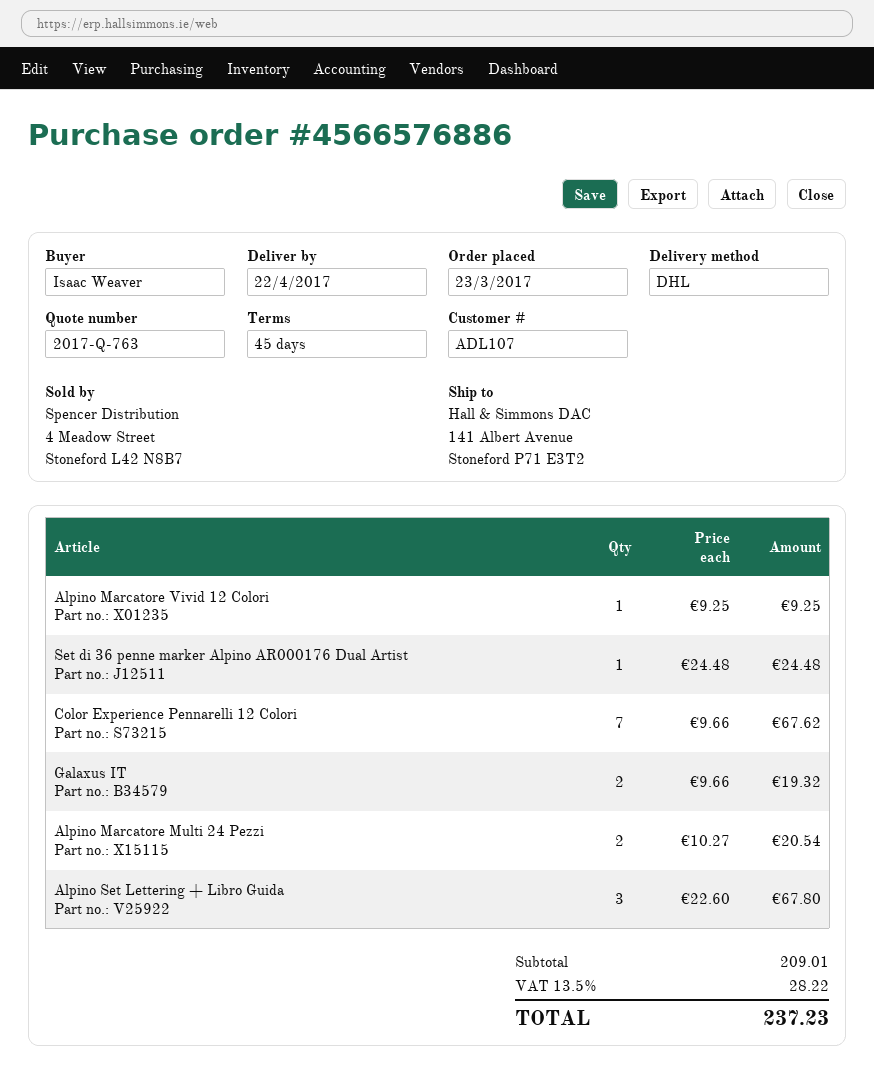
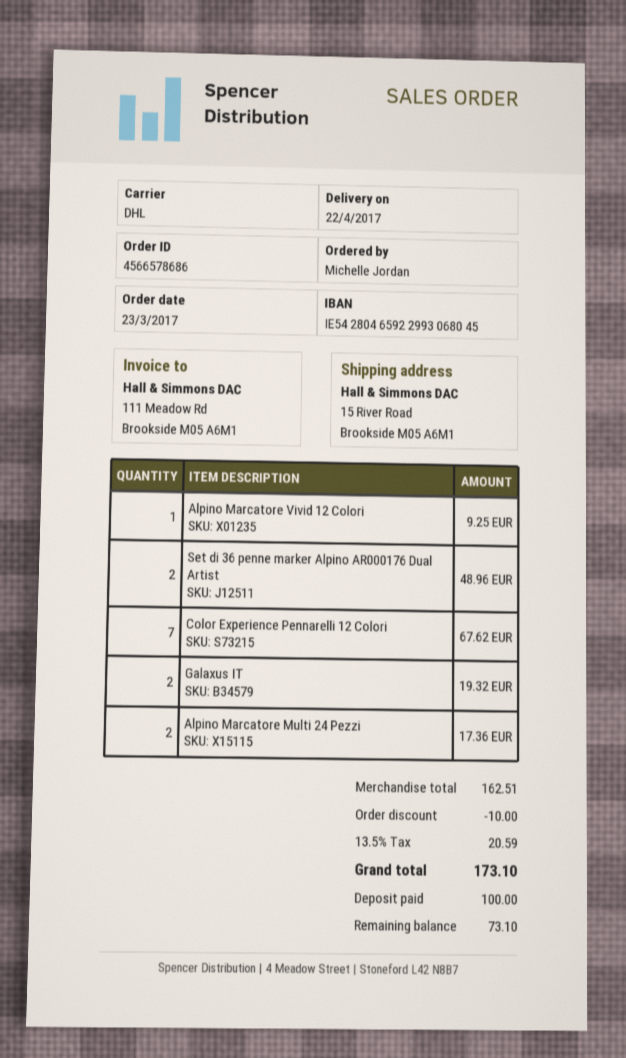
order number: 4566576886 -> 4566578686
ordered by: Isaac Weaver -> Michelle Jordan
ship to: 141 Albert Avenue, Stoneford P71 E3T2 -> 15 River Road, Brookside M05 A6M1
Set di 36 penne marker Alpino AR000176 Dual Artist: 1 for 24.48 -> 2 for 48.96
Alpino Marcatore Multi 24 Pezzi: 2 for 20.54 -> 2 for 17.36
Alpino Set Lettering + Libro Guida: 3 for 67.80 -> none
subtotal: 209.01 -> 162.51
discount: none -> 10.00
tax: 13.5% = 28.22 -> 13.5% = 20.59
total: 237.23 -> 173.10

